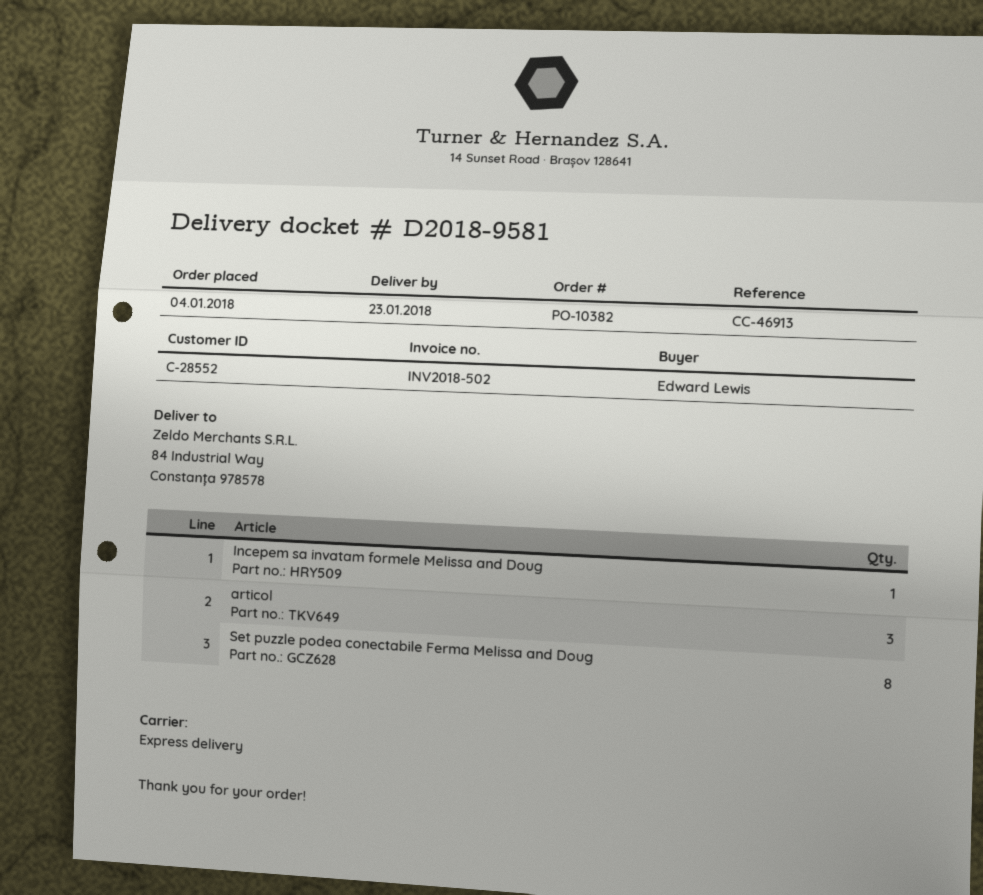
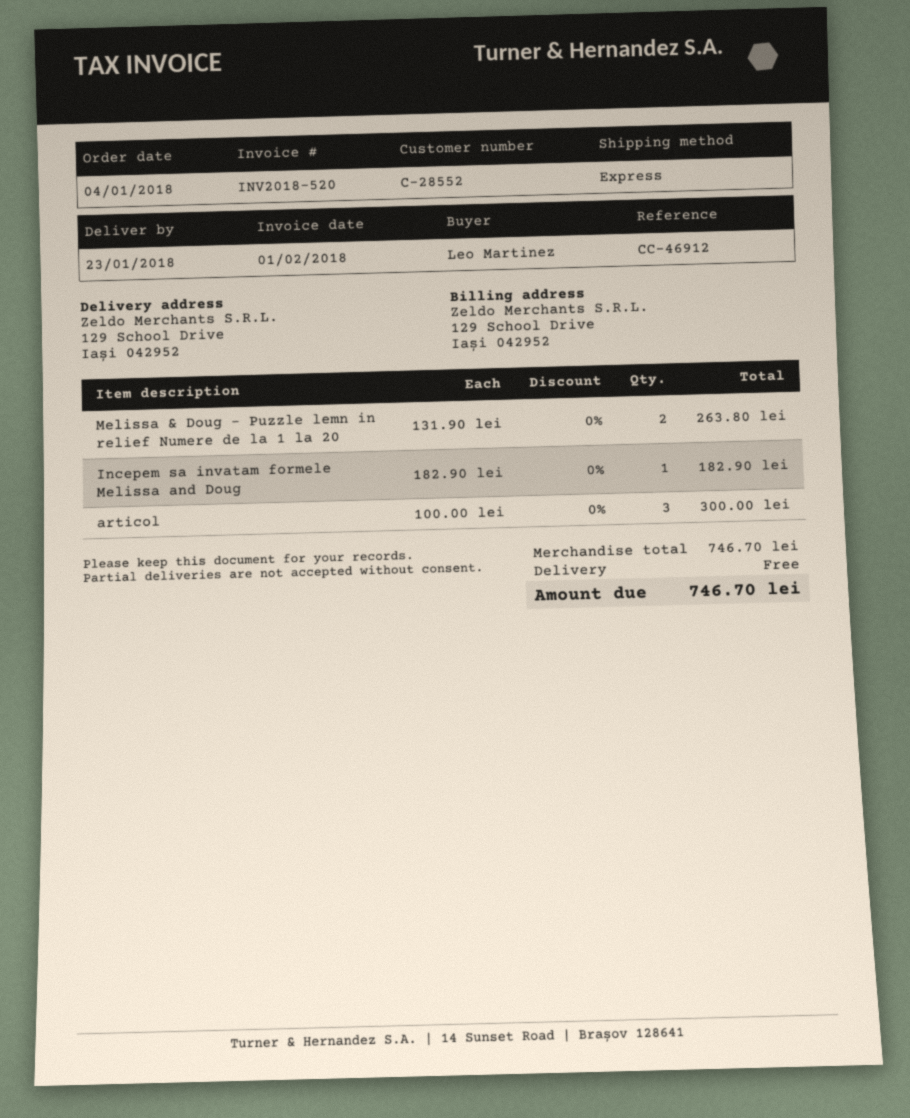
invoice number: INV2018-502 -> INV2018-520
reference: CC-46913 -> CC-46912
ordered by: Edward Lewis -> Leo Martinez
ship to: 84 Industrial Way, Constanța 978578 -> 129 School Drive, Iași 042952
Set puzzle podea conectabile Ferma Melissa and Doug: 8 -> none
Melissa & Doug - Puzzle lemn in relief Numere de la 1 la 20: none -> 2

